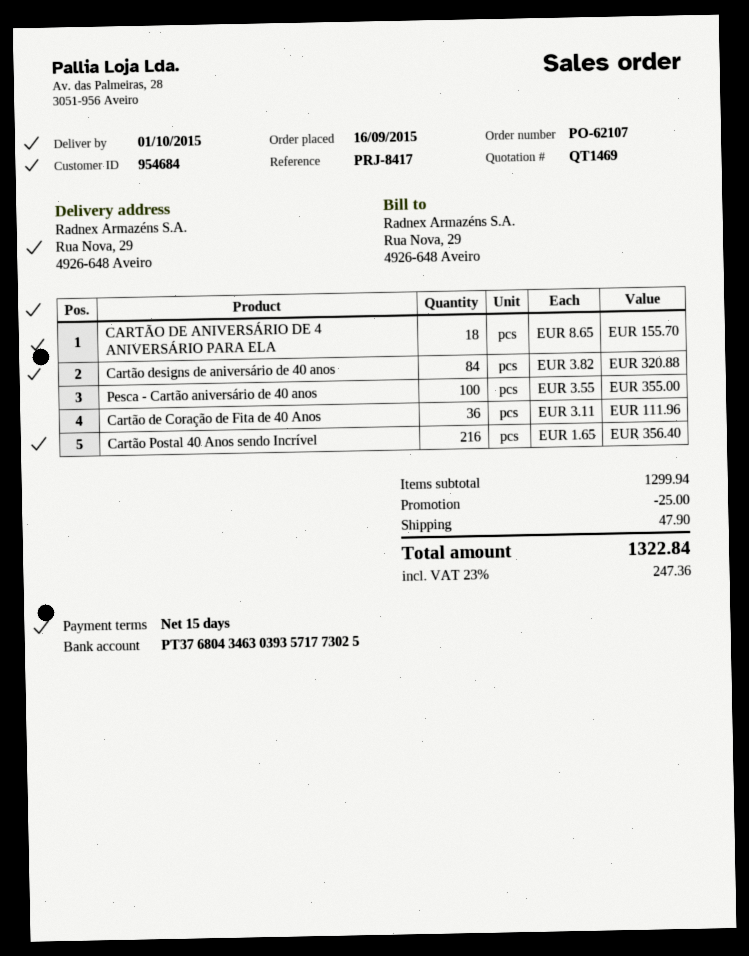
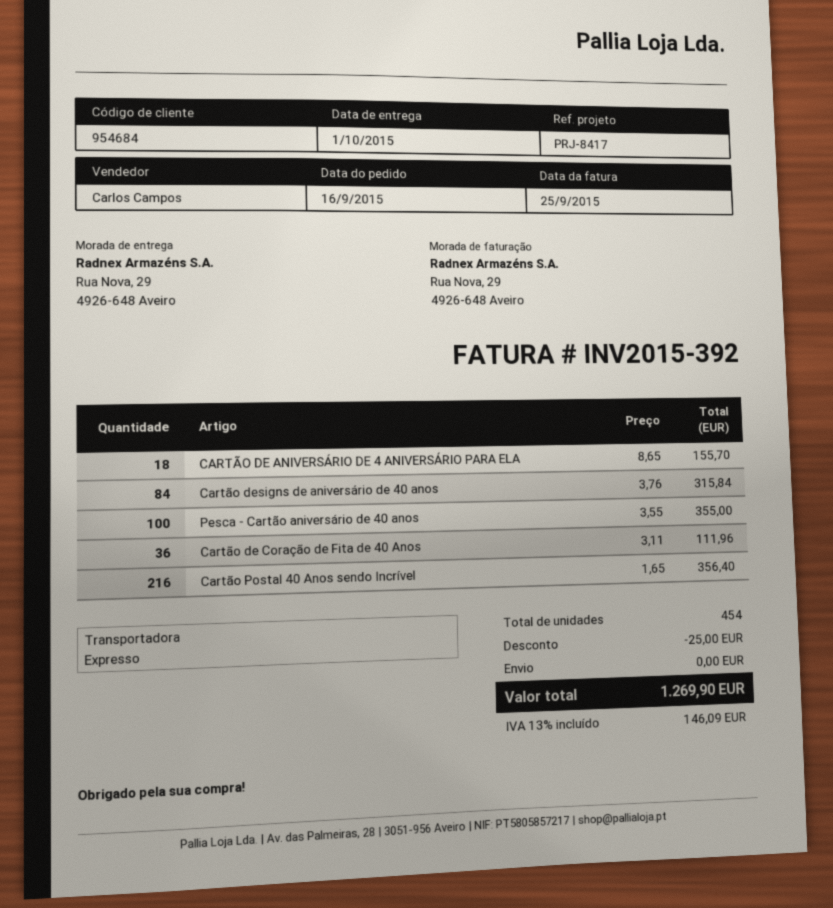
Cartão designs de aniversário de 40 anos: 84 x 3.82 = 320.88 -> 84 x 3.76 = 315.84
shipping: 47.90 -> 0.00
tax: 23% = 247.36 -> 13% = 146.09
total: 1322.84 -> 1269.90

